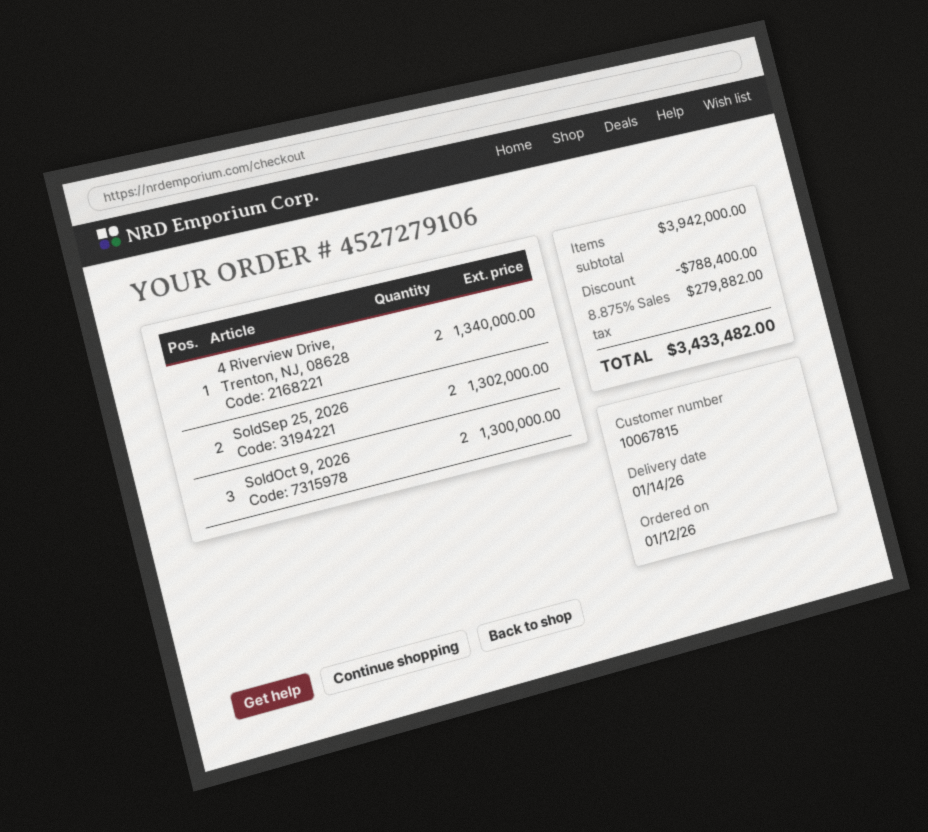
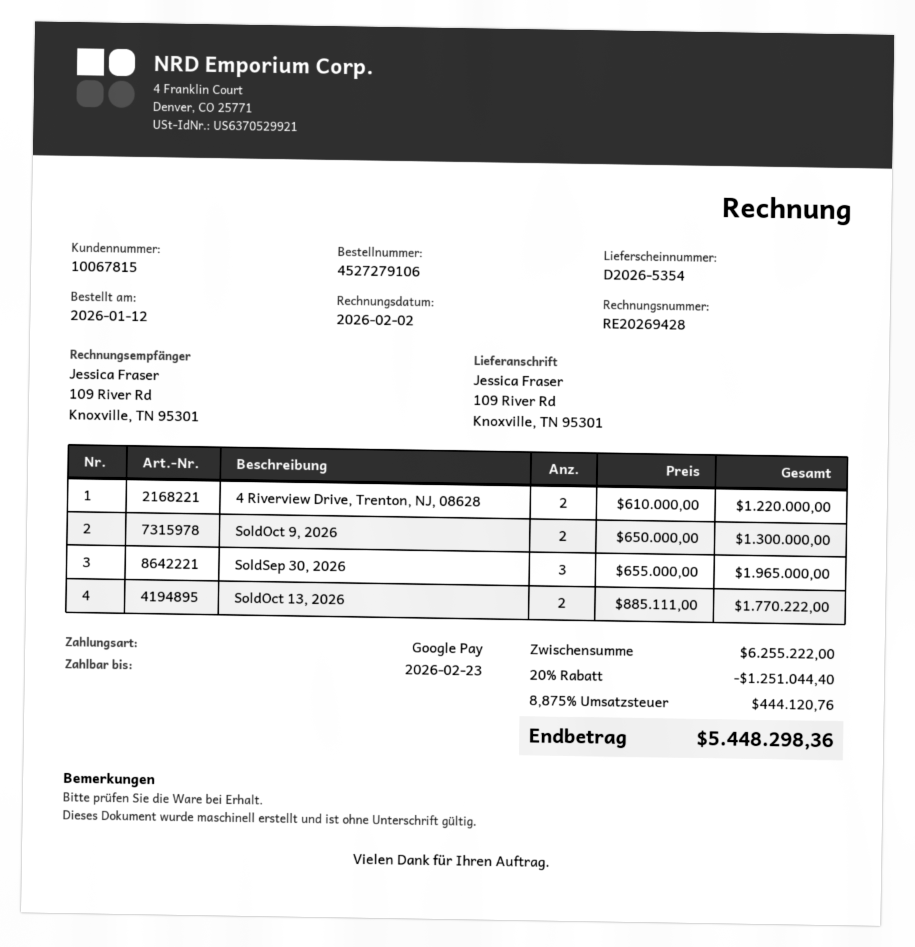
4 Riverview Drive, Trenton, NJ, 08628: 2 for 1340000.00 -> 2 for 1220000.00
SoldSep 25, 2026: 2 for 1302000.00 -> none
SoldSep 30, 2026: none -> 3 for 1965000.00
SoldOct 13, 2026: none -> 2 for 1770222.00
subtotal: 3942000.00 -> 6255222.00
discount: 788400.00 -> 1251044.40
tax: 8.875% = 279882.00 -> 8.875% = 444120.76
total: 3433482.00 -> 5448298.36

